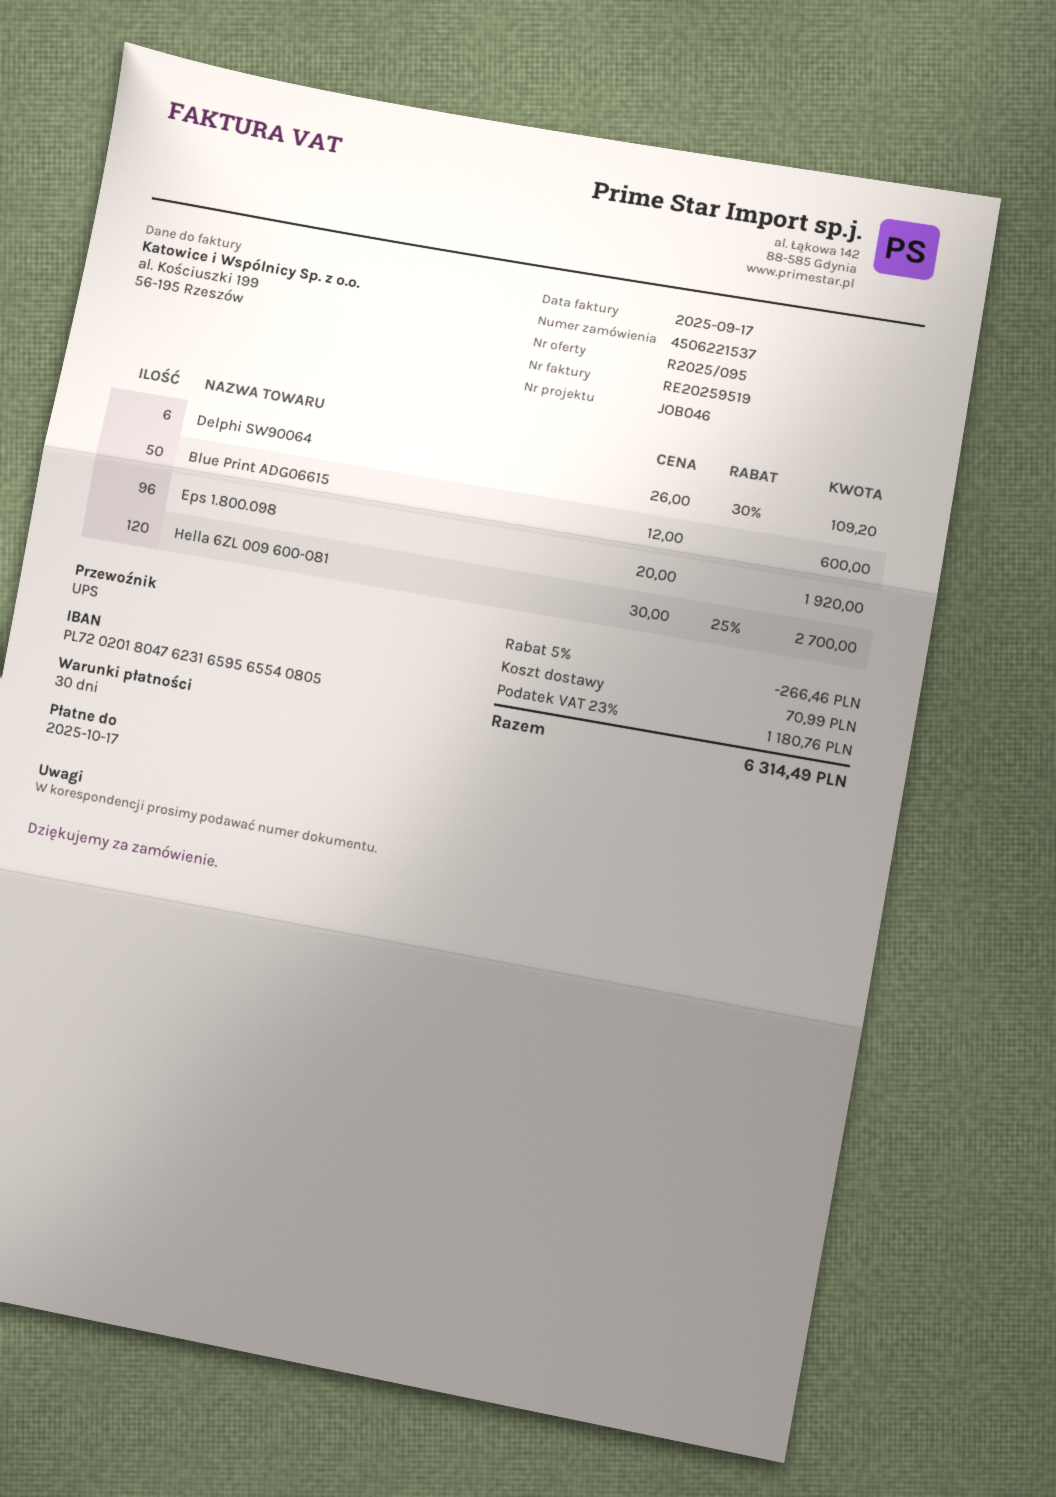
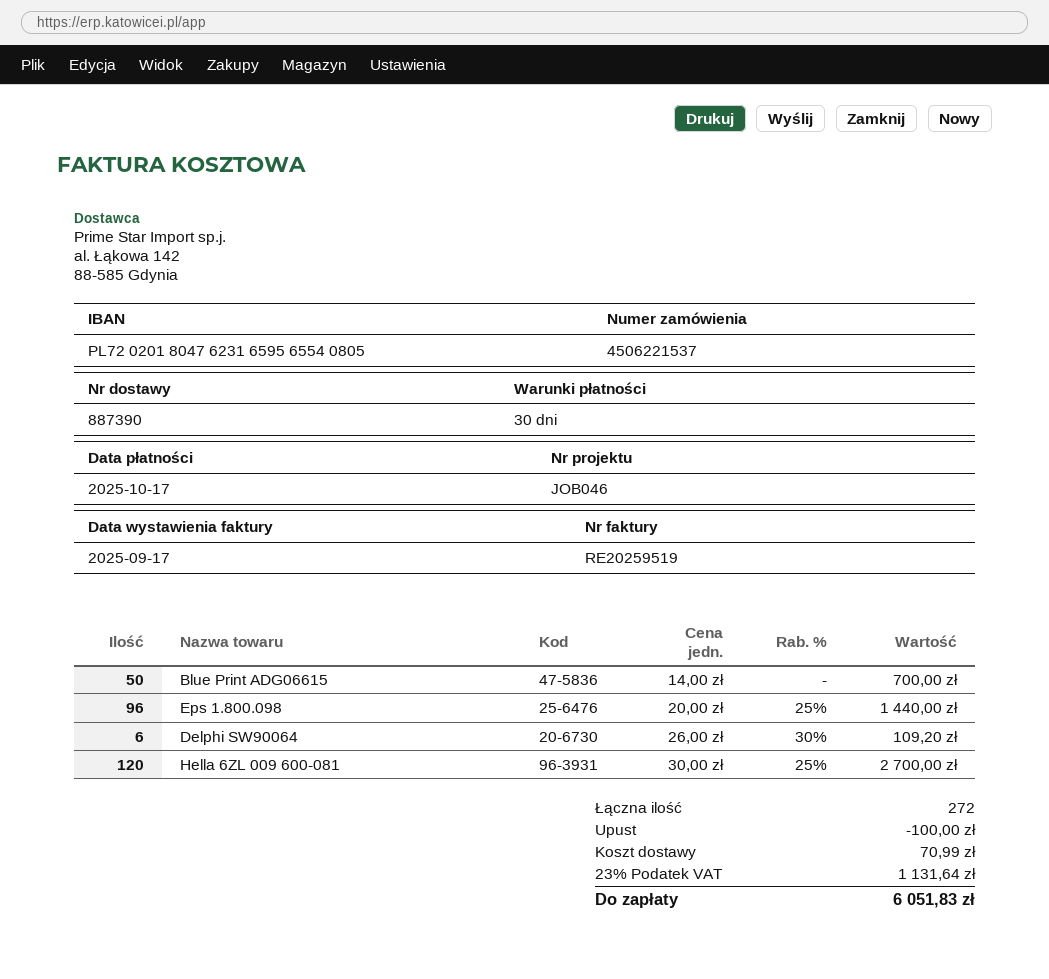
Blue Print ADG06615: 50 x 12.00 = 600.00 -> 50 x 14.00 = 700.00
Eps 1.800.098: 96 x 20.00 = 1920.00 -> 96 x 20.00 - 25% = 1440.00
discount: 266.46 -> 100.00
tax: 23% = 1180.76 -> 23% = 1131.64
total: 6314.49 -> 6051.83

